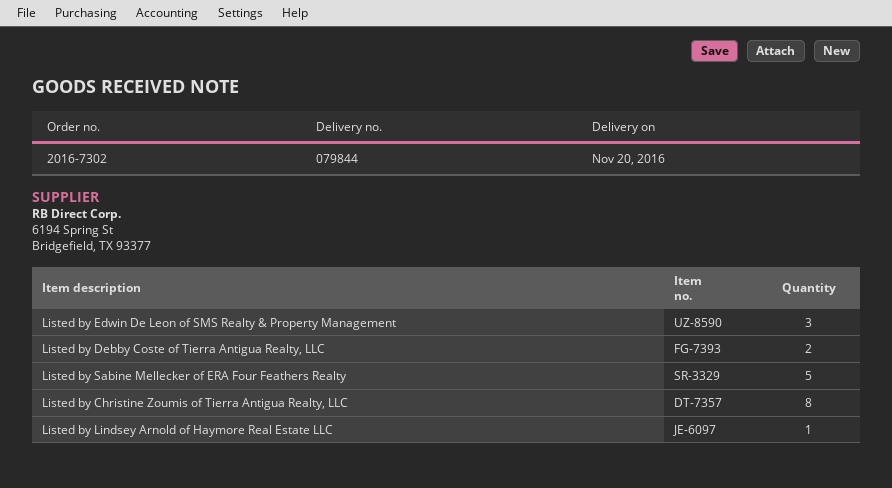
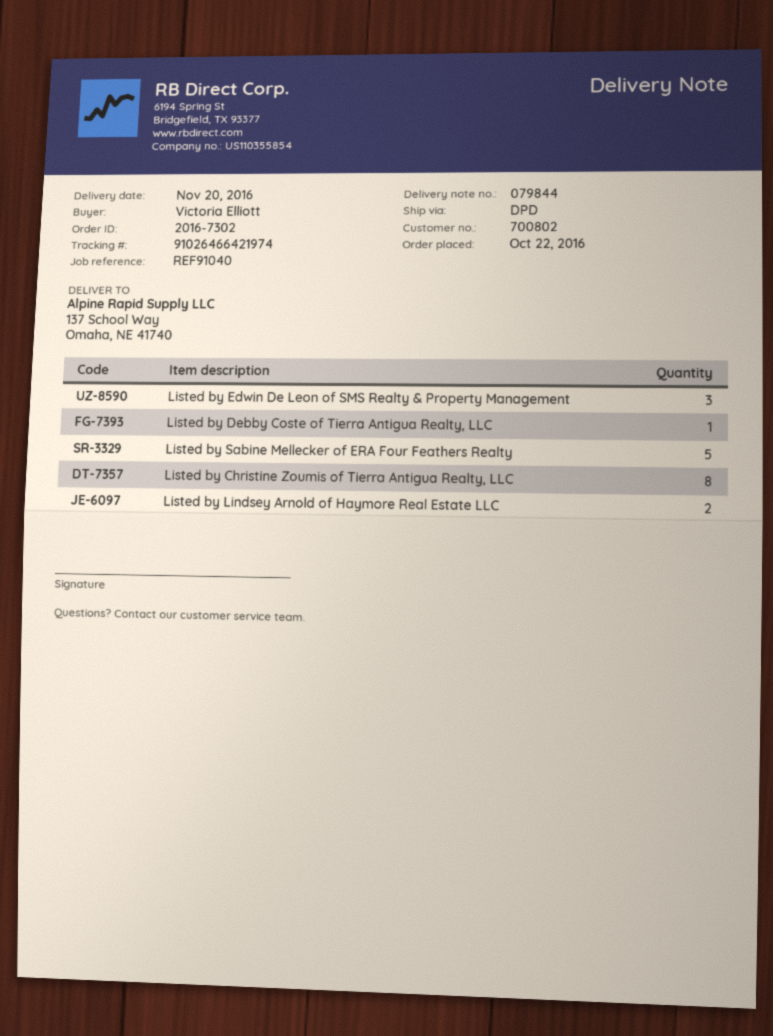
Listed by Debby Coste of Tierra Antigua Realty, LLC: 2 -> 1
Listed by Lindsey Arnold of Haymore Real Estate LLC: 1 -> 2

